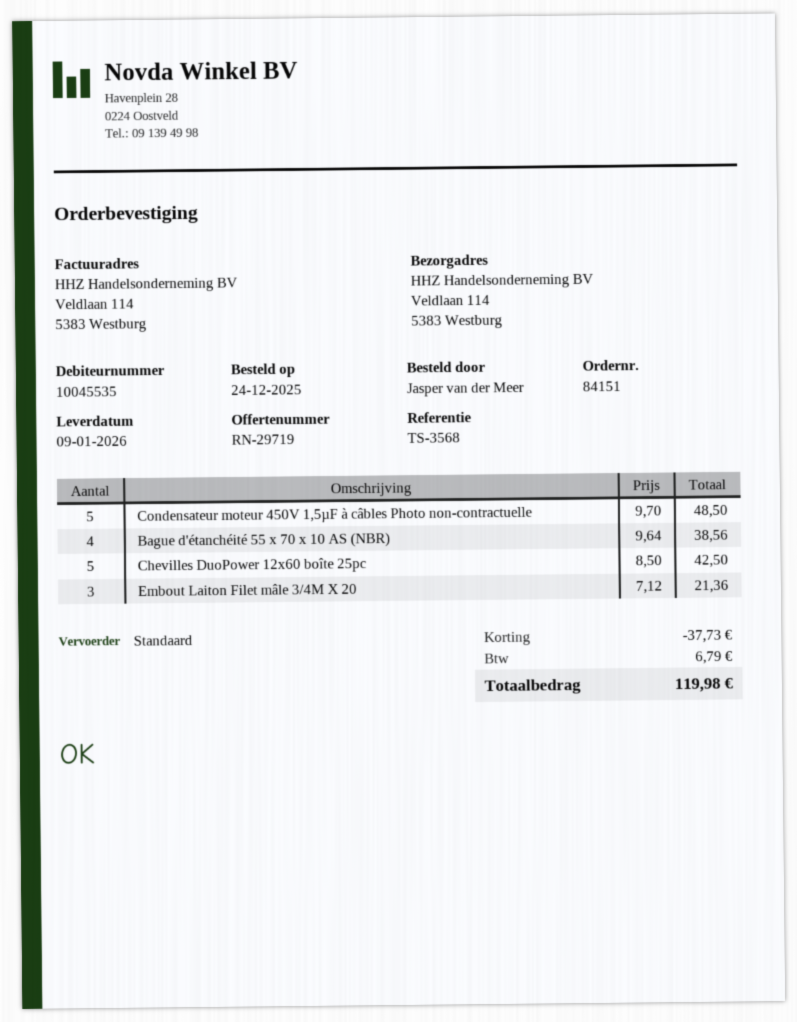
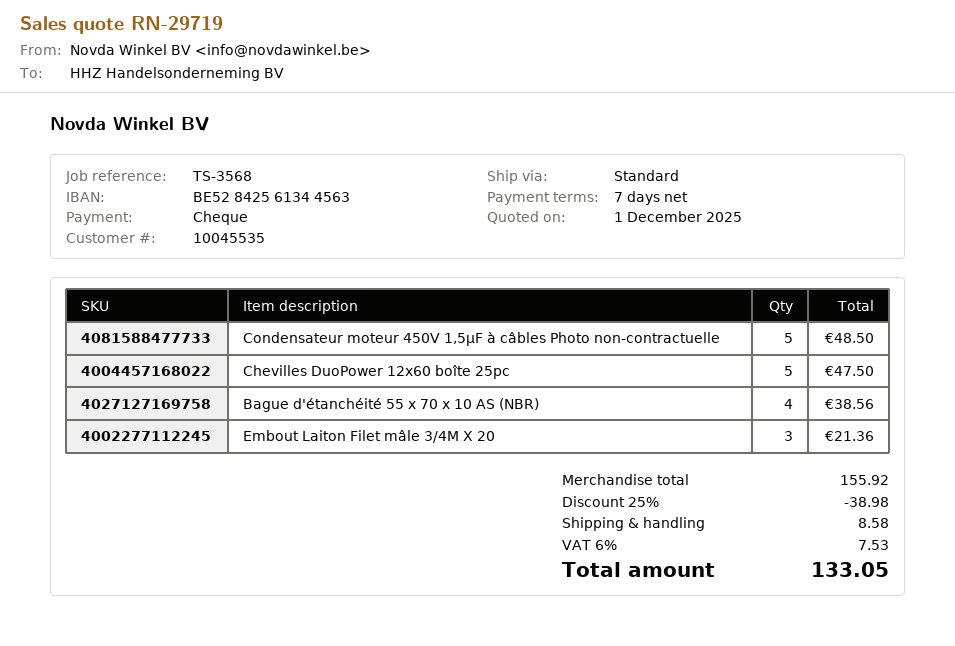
Chevilles DuoPower 12x60 boîte 25pc: 5 for 42.50 -> 5 for 47.50
discount: 37.73 -> 38.98
shipping: none -> 8.58
tax: 6.79 -> 7.53
total: 119.98 -> 133.05

